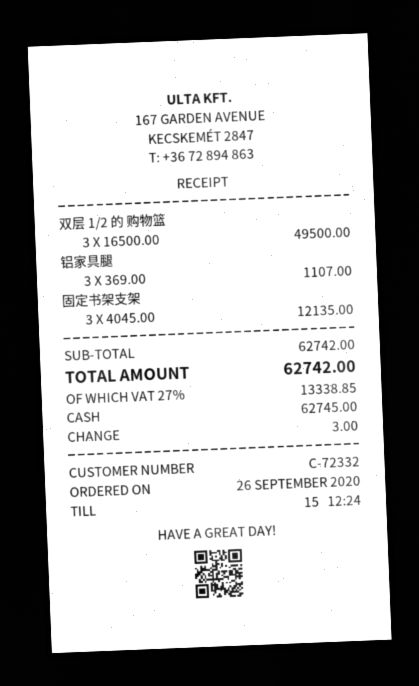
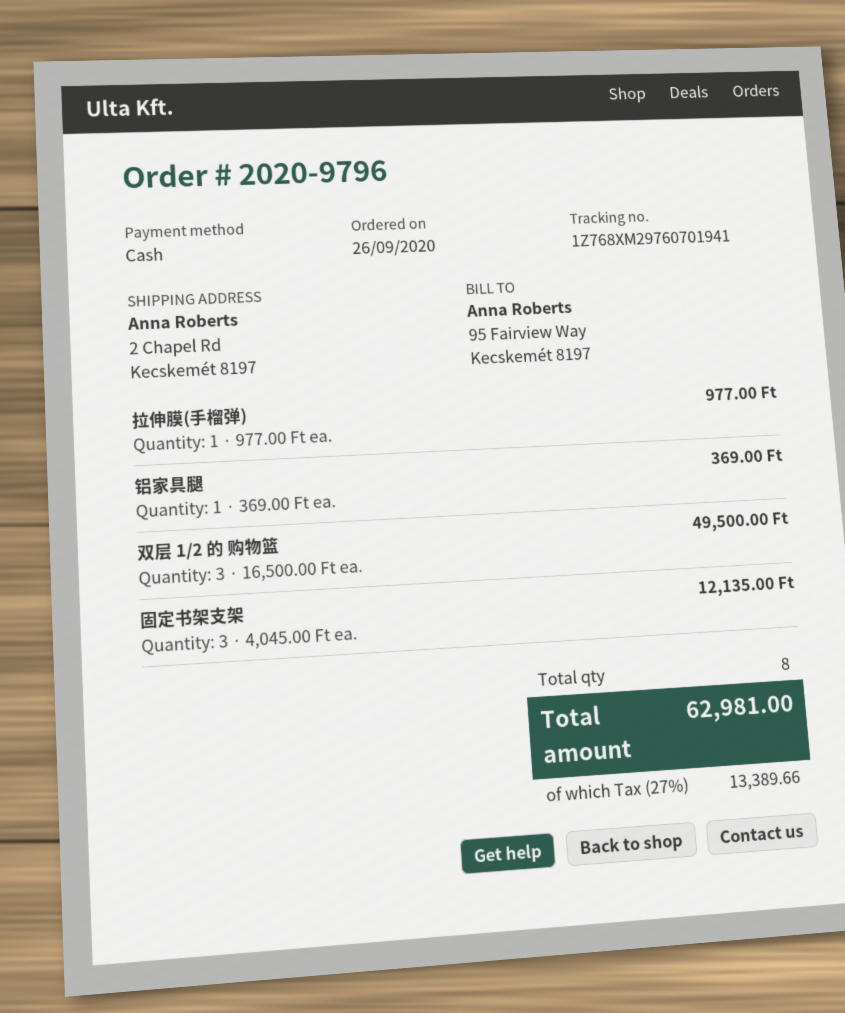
铝家具腿: 3 x 369.00 = 1107.00 -> 1 x 369.00 = 369.00
拉伸膜(手榴弹): none -> 1 x 977.00 = 977.00
tax: 27% = 13338.85 -> 27% = 13389.66
total: 62742.00 -> 62981.00

